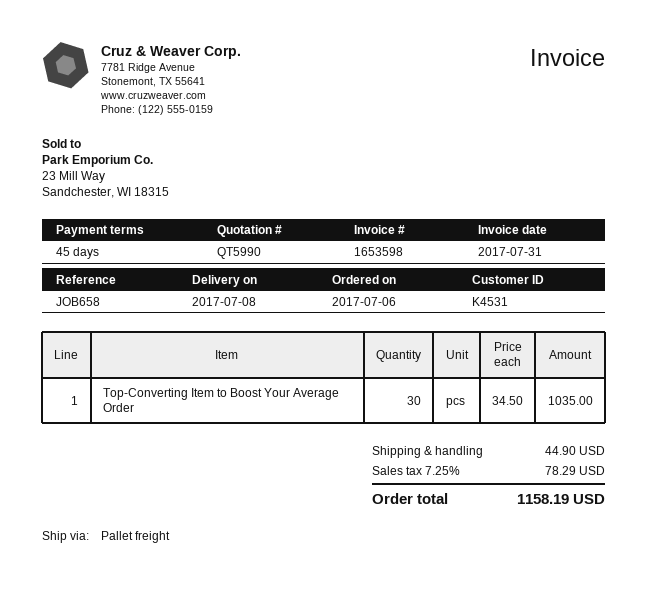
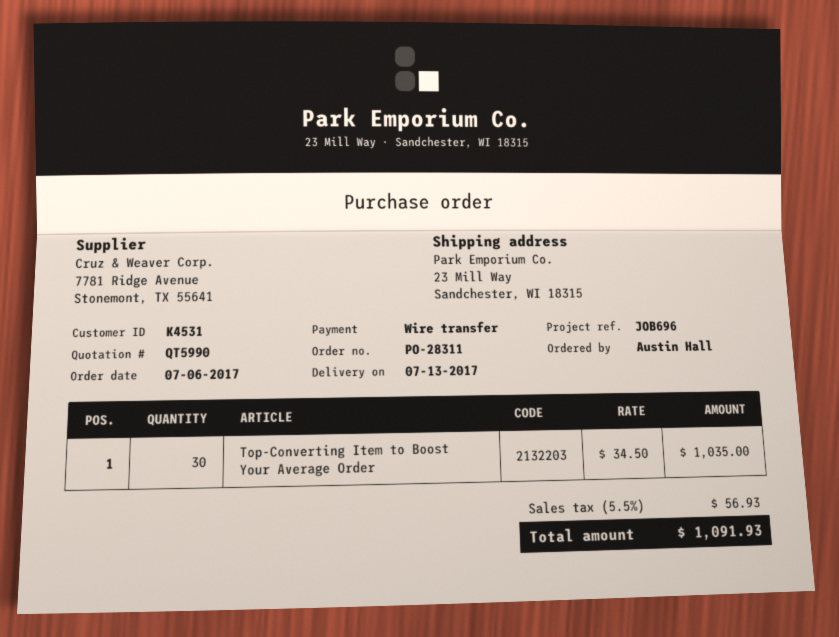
delivery date: 2017-07-08 -> 2017-07-13
reference: JOB658 -> JOB696
shipping: 44.90 -> none
tax: 7.25% = 78.29 -> 5.5% = 56.93
total: 1158.19 -> 1091.93

